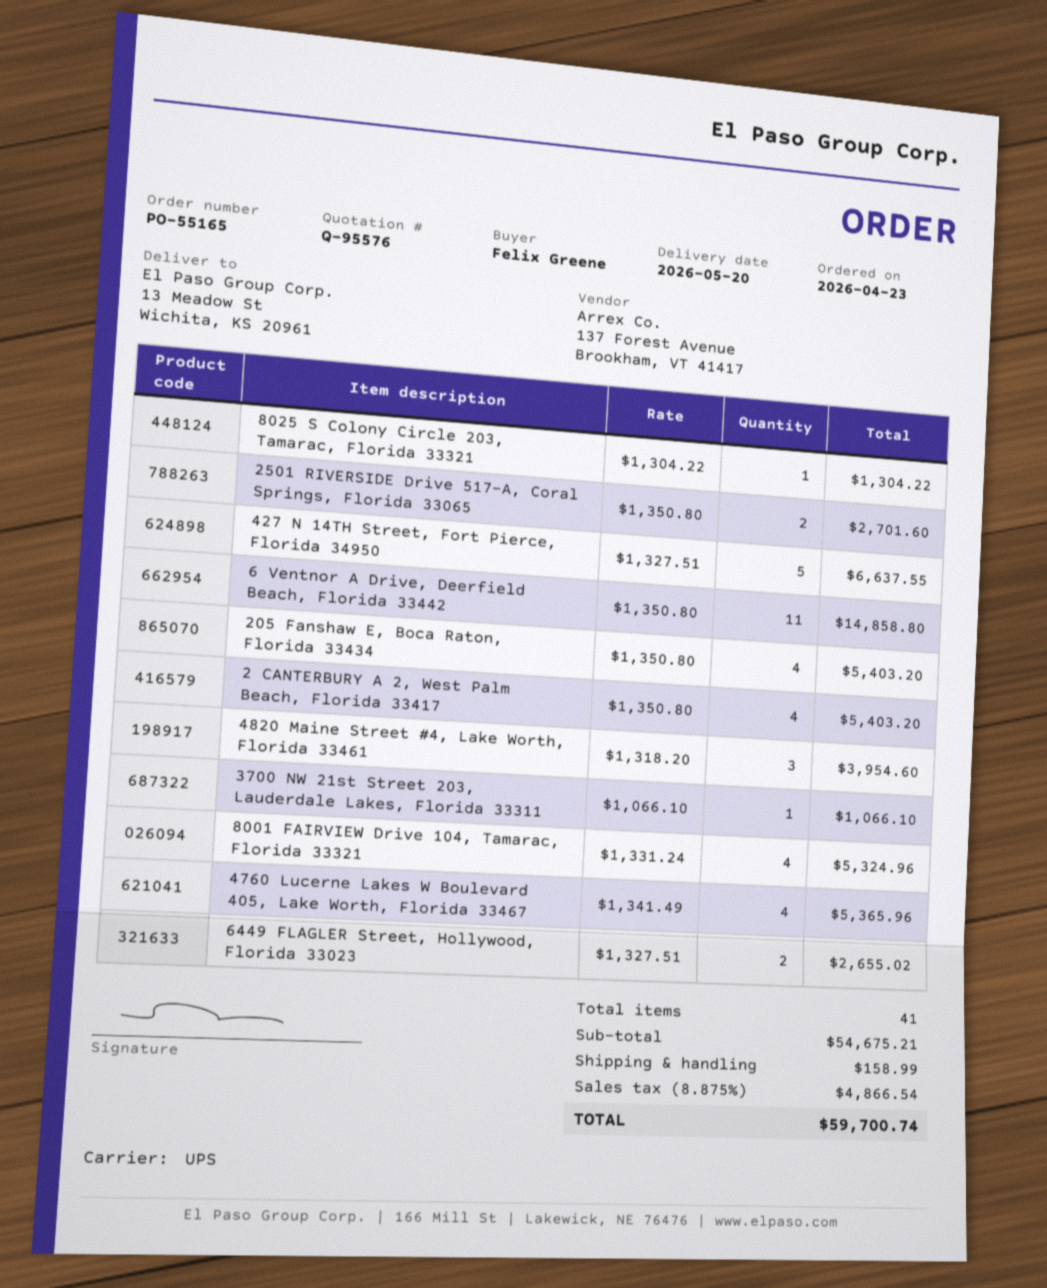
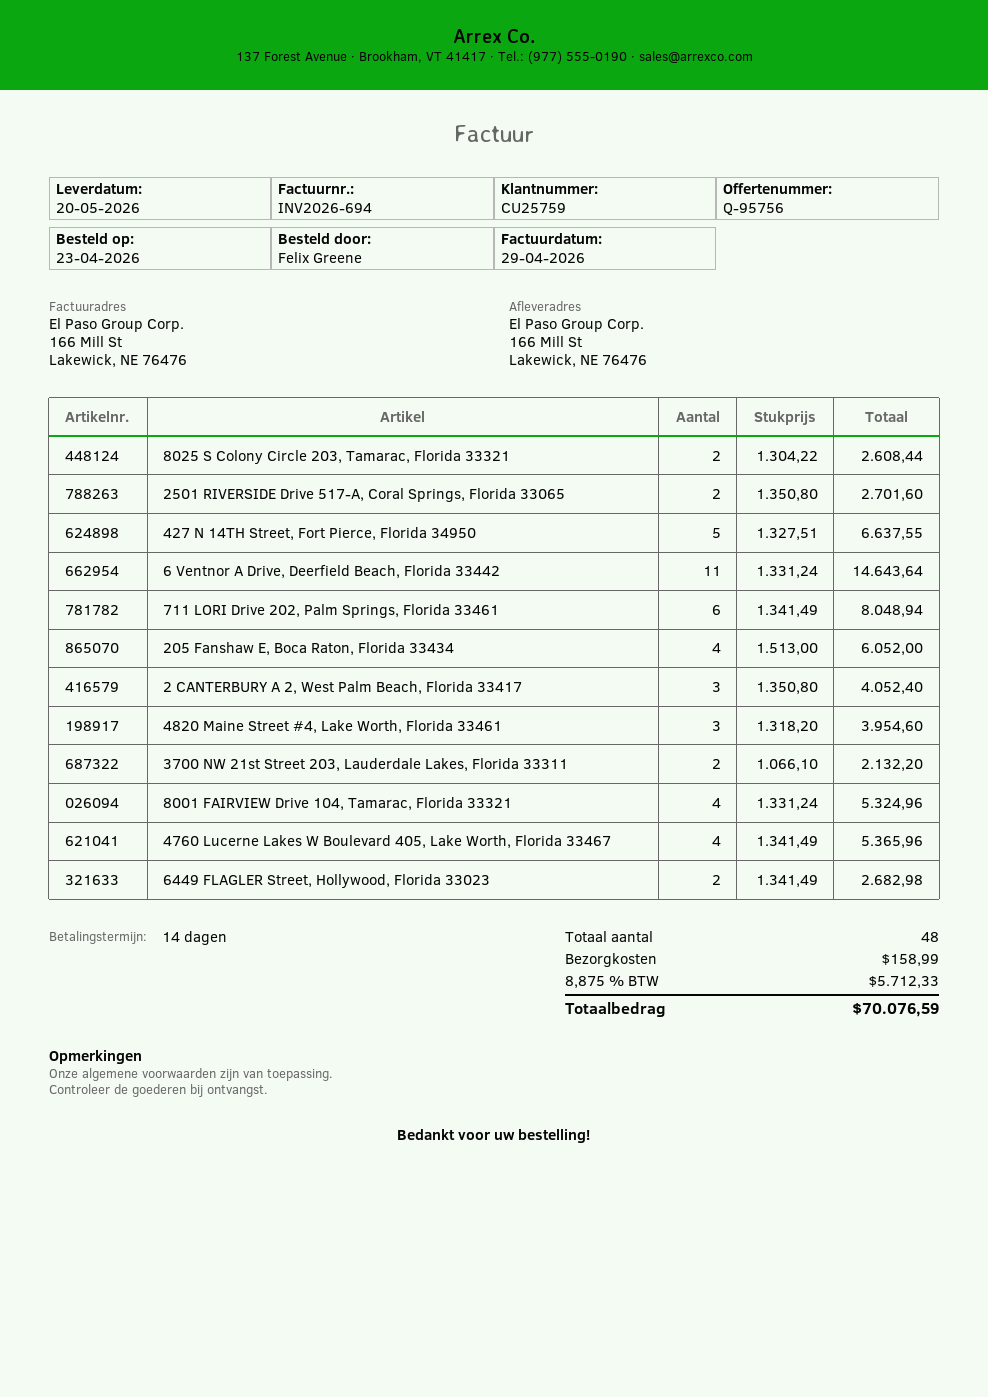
quote number: Q-95576 -> Q-95756
ship to: 13 Meadow St, Wichita, KS 20961 -> 166 Mill St, Lakewick, NE 76476
8025 S Colony Circle 203, Tamarac, Florida 33321: 1 x 1304.22 = 1304.22 -> 2 x 1304.22 = 2608.44
6 Ventnor A Drive, Deerfield Beach, Florida 33442: 11 x 1350.80 = 14858.80 -> 11 x 1331.24 = 14643.64
205 Fanshaw E, Boca Raton, Florida 33434: 4 x 1350.80 = 5403.20 -> 4 x 1513.00 = 6052.00
2 CANTERBURY A 2, West Palm Beach, Florida 33417: 4 x 1350.80 = 5403.20 -> 3 x 1350.80 = 4052.40
3700 NW 21st Street 203, Lauderdale Lakes, Florida 33311: 1 x 1066.10 = 1066.10 -> 2 x 1066.10 = 2132.20
6449 FLAGLER Street, Hollywood, Florida 33023: 2 x 1327.51 = 2655.02 -> 2 x 1341.49 = 2682.98
711 LORI Drive 202, Palm Springs, Florida 33461: none -> 6 x 1341.49 = 8048.94
total quantity: 41 -> 48
tax: 8.875% = 4866.54 -> 8.875% = 5712.33
total: 59700.74 -> 70076.59

